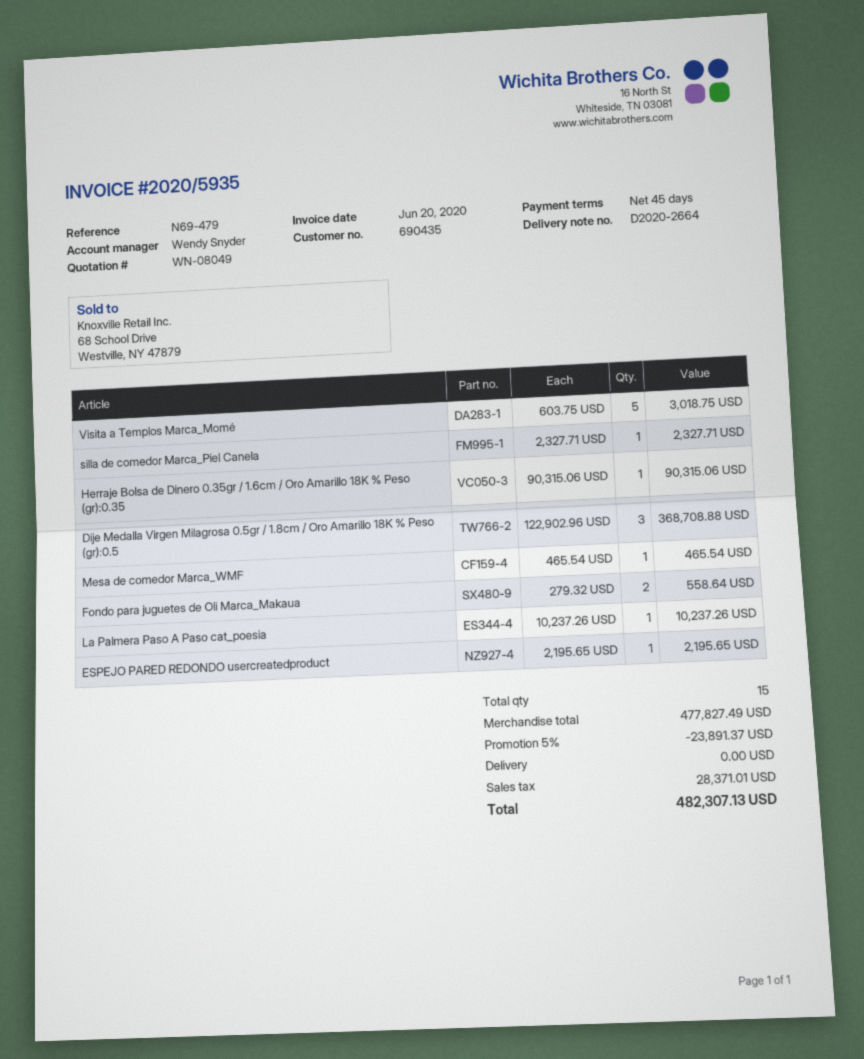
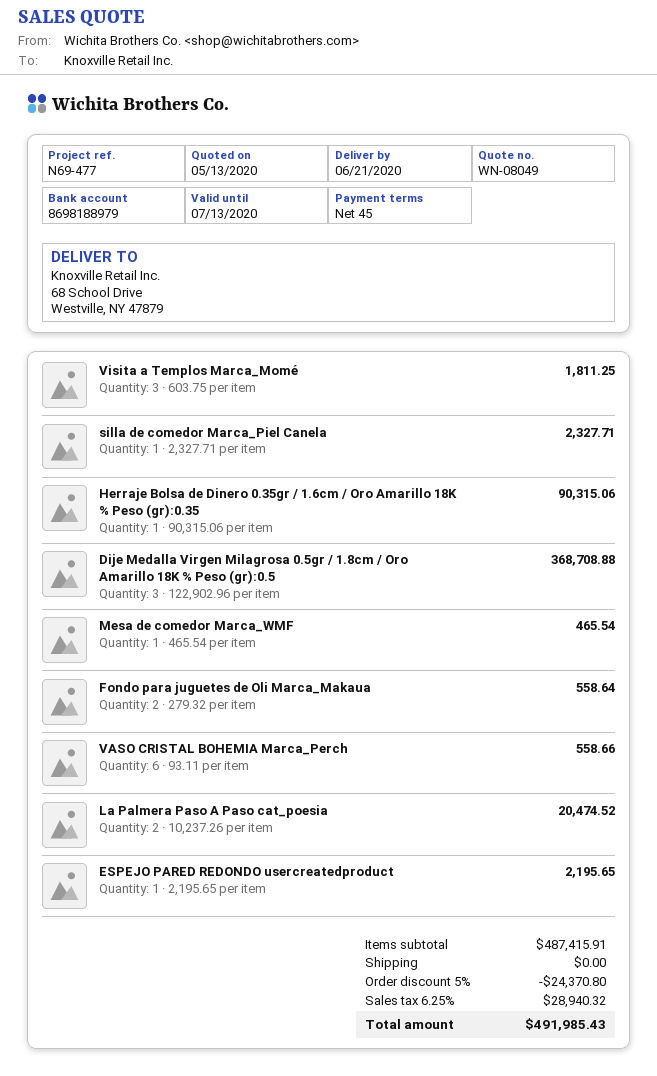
reference: N69-479 -> N69-477
Visita a Templos Marca_Momé: 5 x 603.75 = 3018.75 -> 3 x 603.75 = 1811.25
La Palmera Paso A Paso cat_poesia: 1 x 10237.26 = 10237.26 -> 2 x 10237.26 = 20474.52
VASO CRISTAL BOHEMIA Marca_Perch: none -> 6 x 93.11 = 558.66
subtotal: 477827.49 -> 487415.91
discount: 5% = 23891.37 -> 5% = 24370.80
tax: 28371.01 -> 28940.32
total: 482307.13 -> 491985.43

